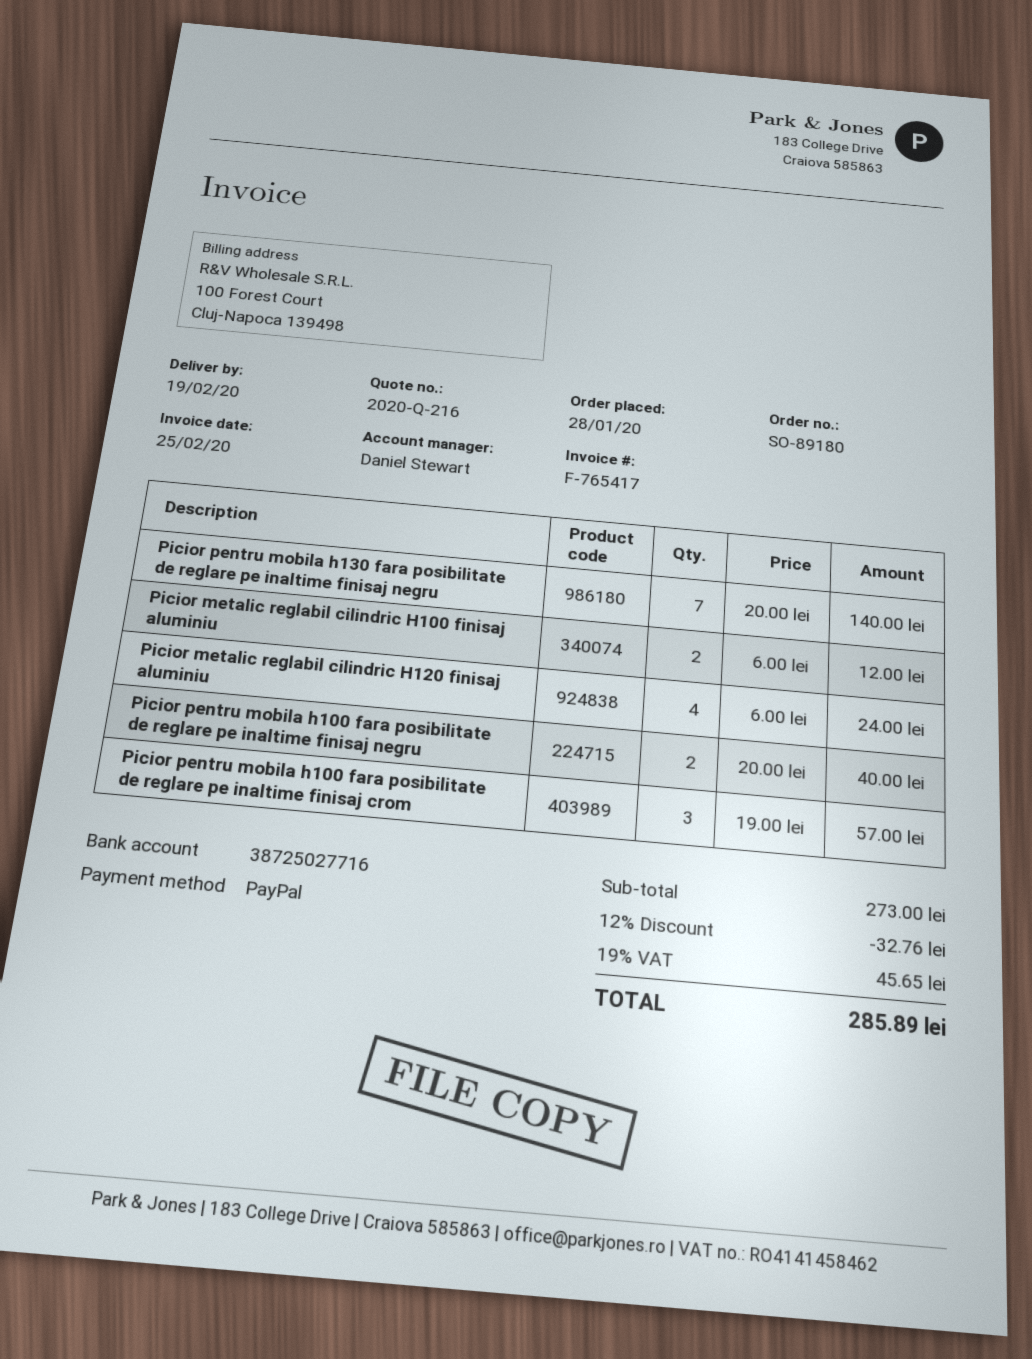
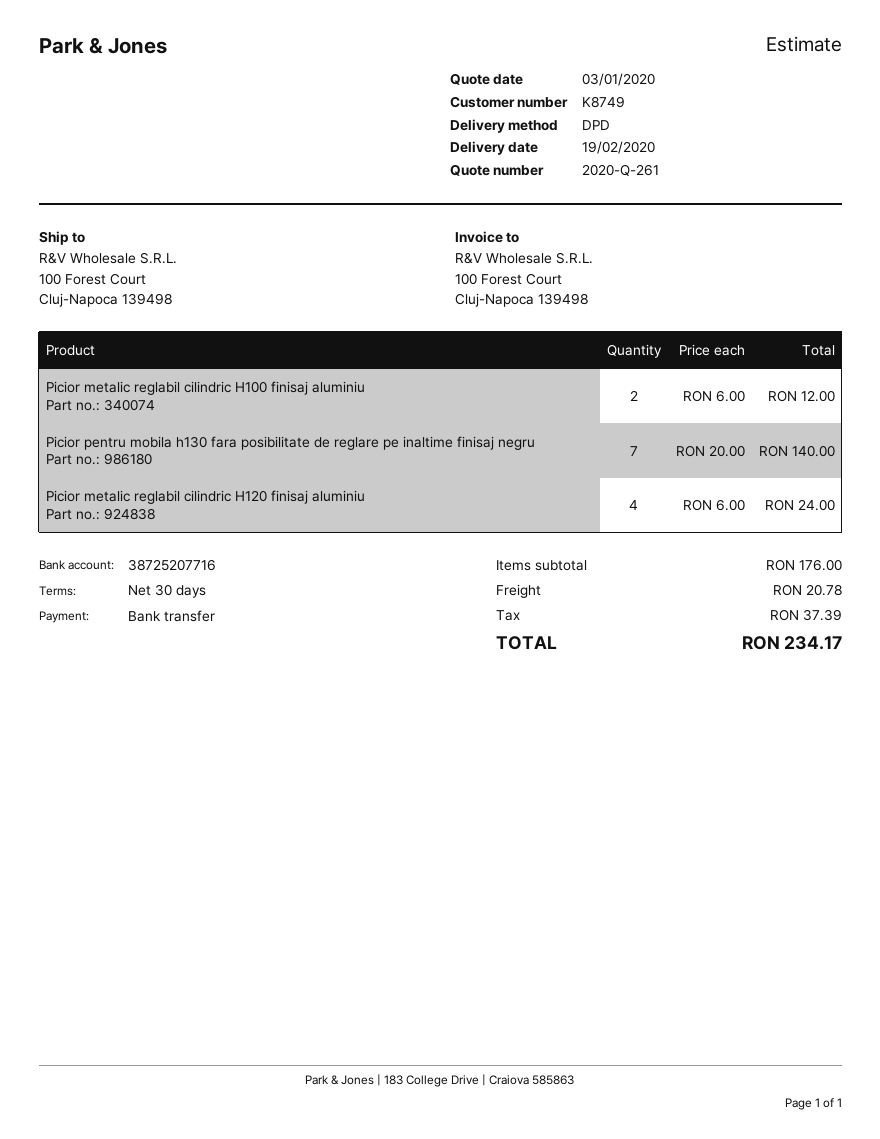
quote number: 2020-Q-216 -> 2020-Q-261
payment method: PayPal -> bank transfer
bank account: 38725027716 -> 38725207716
Picior pentru mobila h100 fara posibilitate de reglare pe inaltime finisaj negru: 2 x 20.00 = 40.00 -> none
Picior pentru mobila h100 fara posibilitate de reglare pe inaltime finisaj crom: 3 x 19.00 = 57.00 -> none
subtotal: 273.00 -> 176.00
discount: 12% = 32.76 -> none
shipping: none -> 20.78
tax: 45.65 -> 37.39
total: 285.89 -> 234.17

